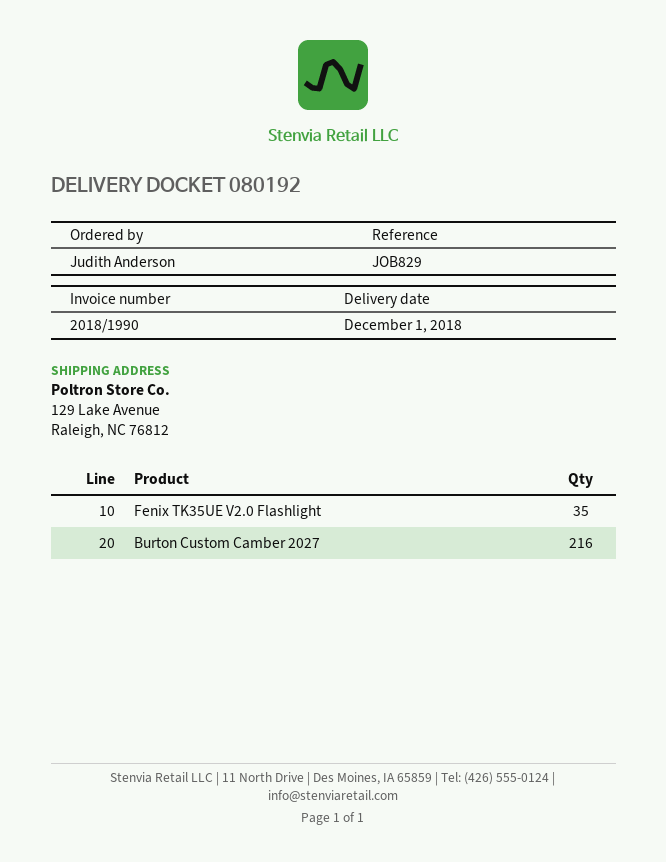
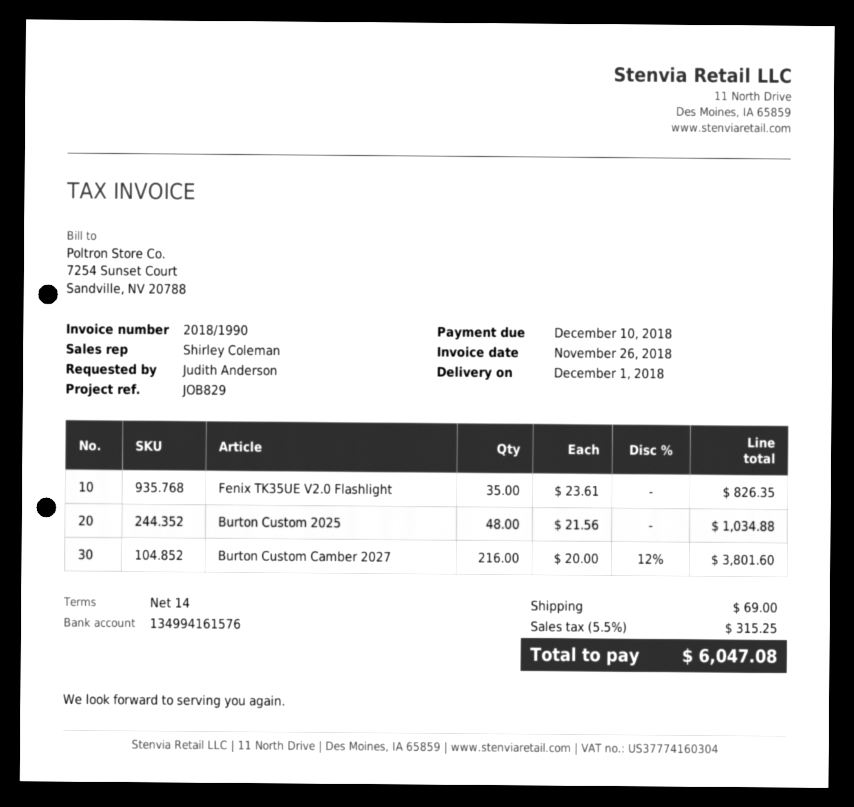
Burton Custom 2025: none -> 48

